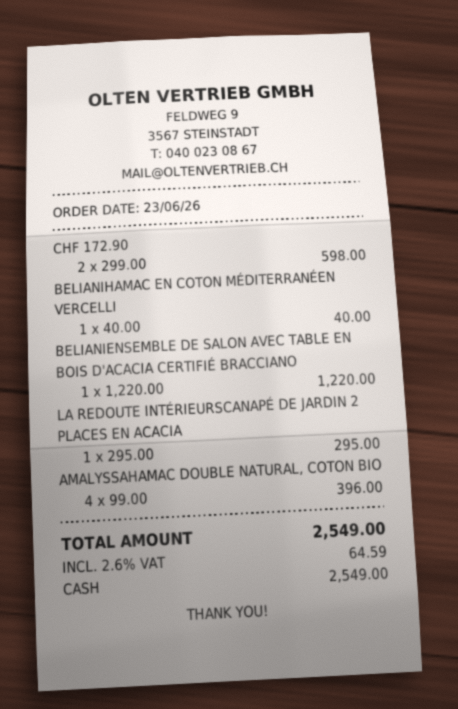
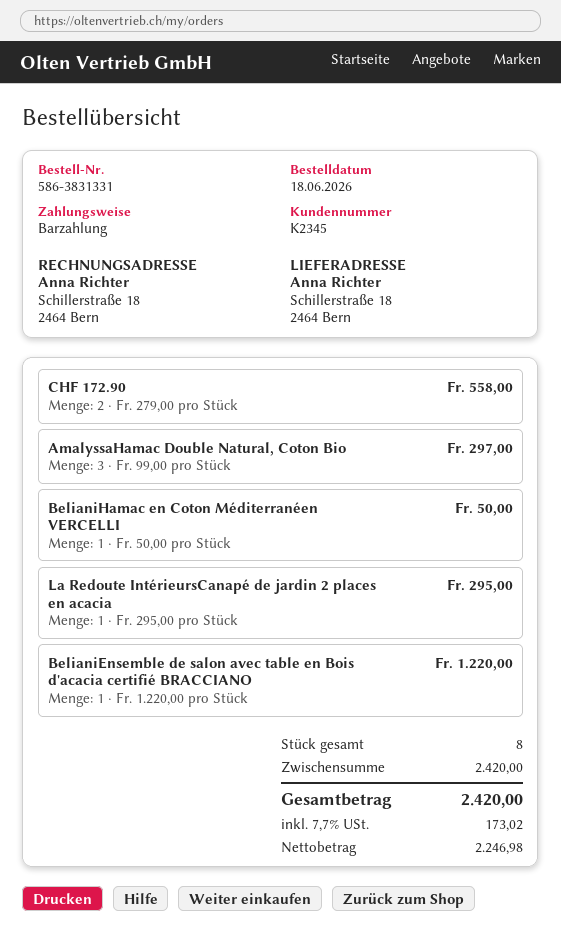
order date: 2026-06-23 -> 2026-06-18
CHF 172.90: 2 x 299.00 = 598.00 -> 2 x 279.00 = 558.00
BELIANIHAMAC EN COTON MÉDITERRANÉEN VERCELLI: 1 x 40.00 = 40.00 -> 1 x 50.00 = 50.00
AMALYSSAHAMAC DOUBLE NATURAL, COTON BIO: 4 x 99.00 = 396.00 -> 3 x 99.00 = 297.00
tax: 2.6% = 64.59 -> 7.7% = 173.02
total: 2549.00 -> 2420.00

